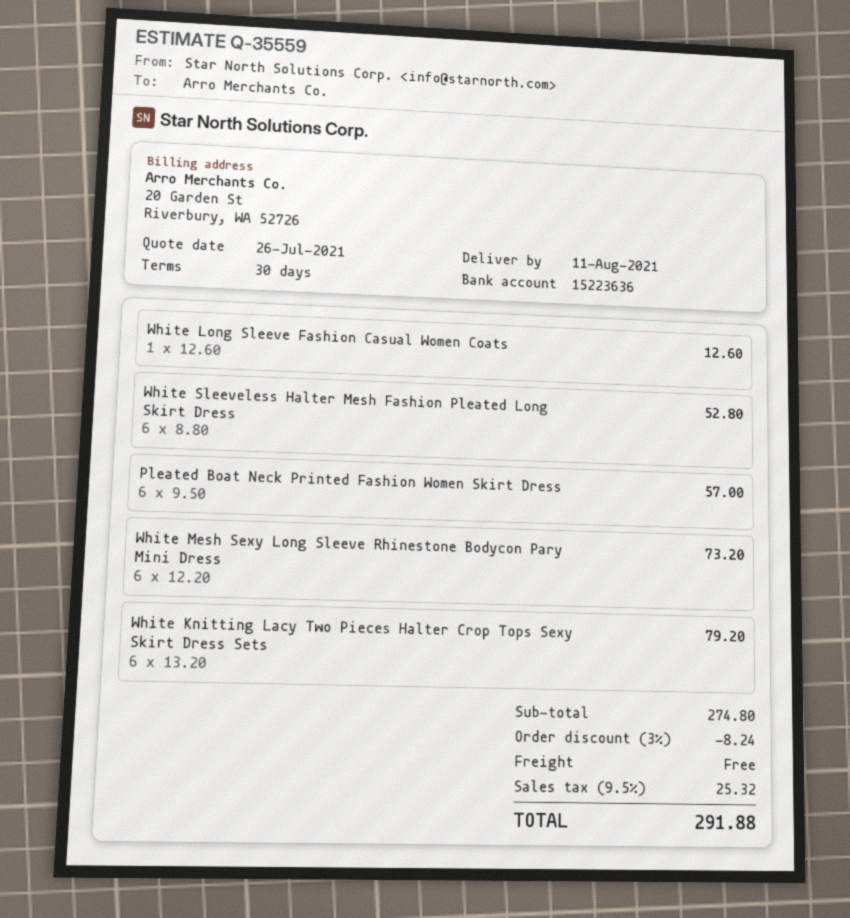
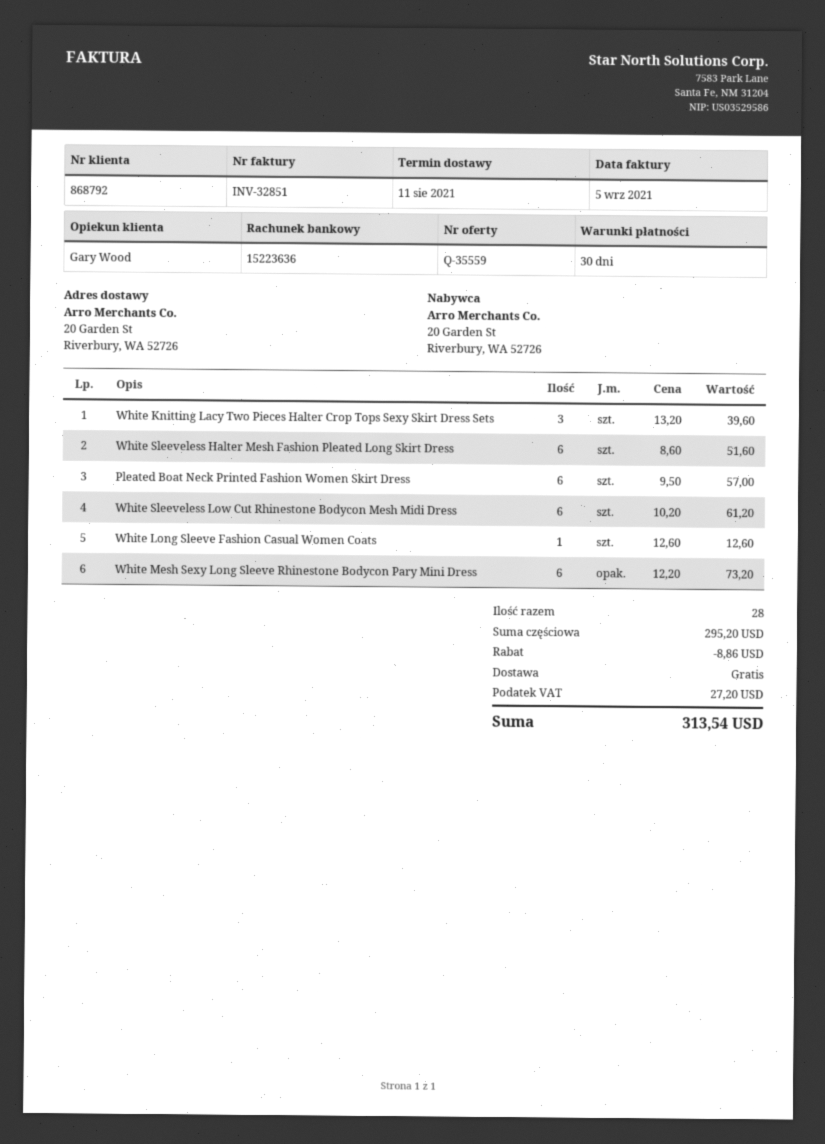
White Sleeveless Halter Mesh Fashion Pleated Long Skirt Dress: 6 x 8.80 = 52.80 -> 6 x 8.60 = 51.60
White Knitting Lacy Two Pieces Halter Crop Tops Sexy Skirt Dress Sets: 6 x 13.20 = 79.20 -> 3 x 13.20 = 39.60
White Sleeveless Low Cut Rhinestone Bodycon Mesh Midi Dress: none -> 6 x 10.20 = 61.20
subtotal: 274.80 -> 295.20
discount: 8.24 -> 8.86
tax: 25.32 -> 27.20
total: 291.88 -> 313.54

